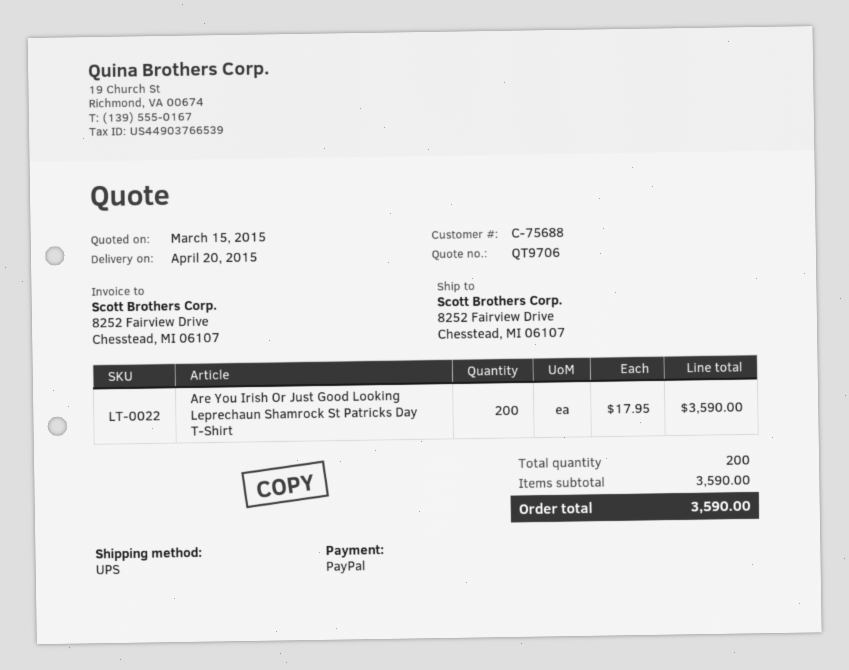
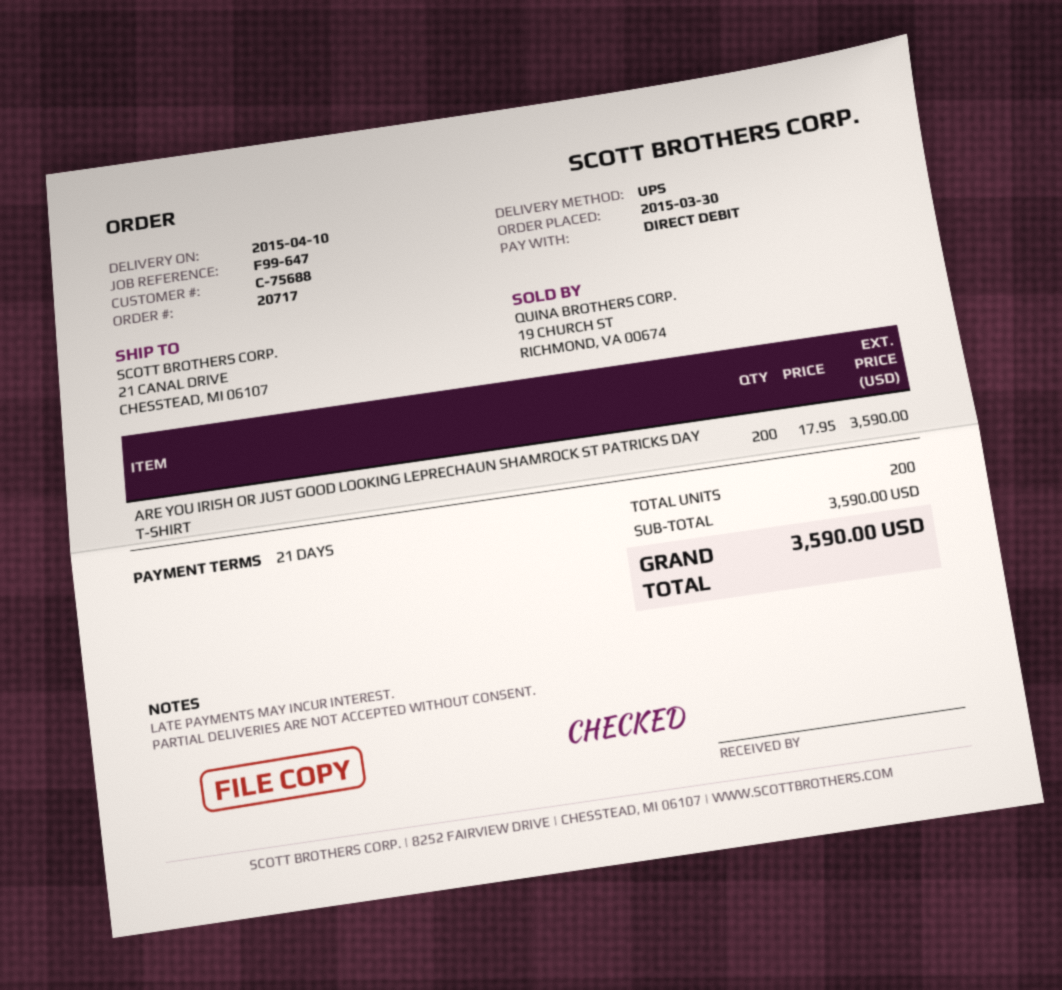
delivery date: 2015-04-20 -> 2015-04-10
payment method: PayPal -> direct debit
ship to: 8252 Fairview Drive, Chesstead, MI 06107 -> 21 CANAL DRIVE, CHESSTEAD, MI 06107

